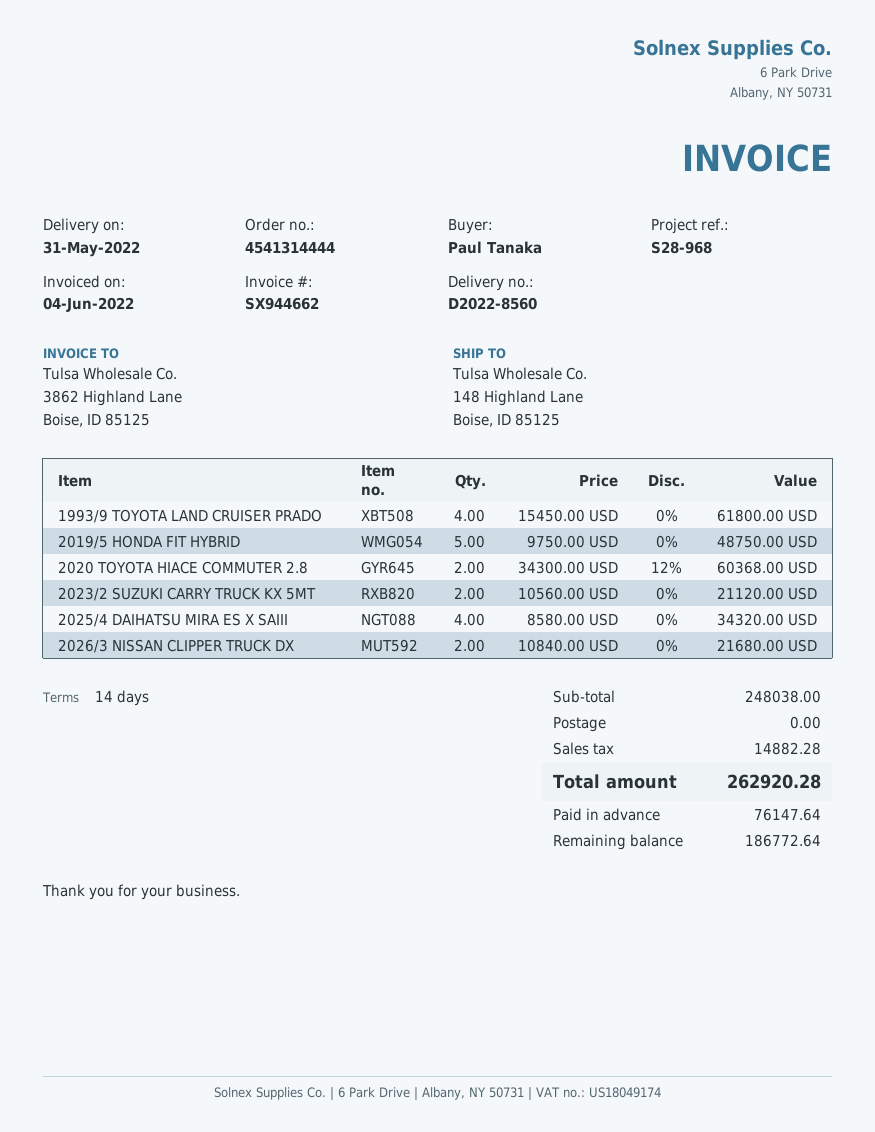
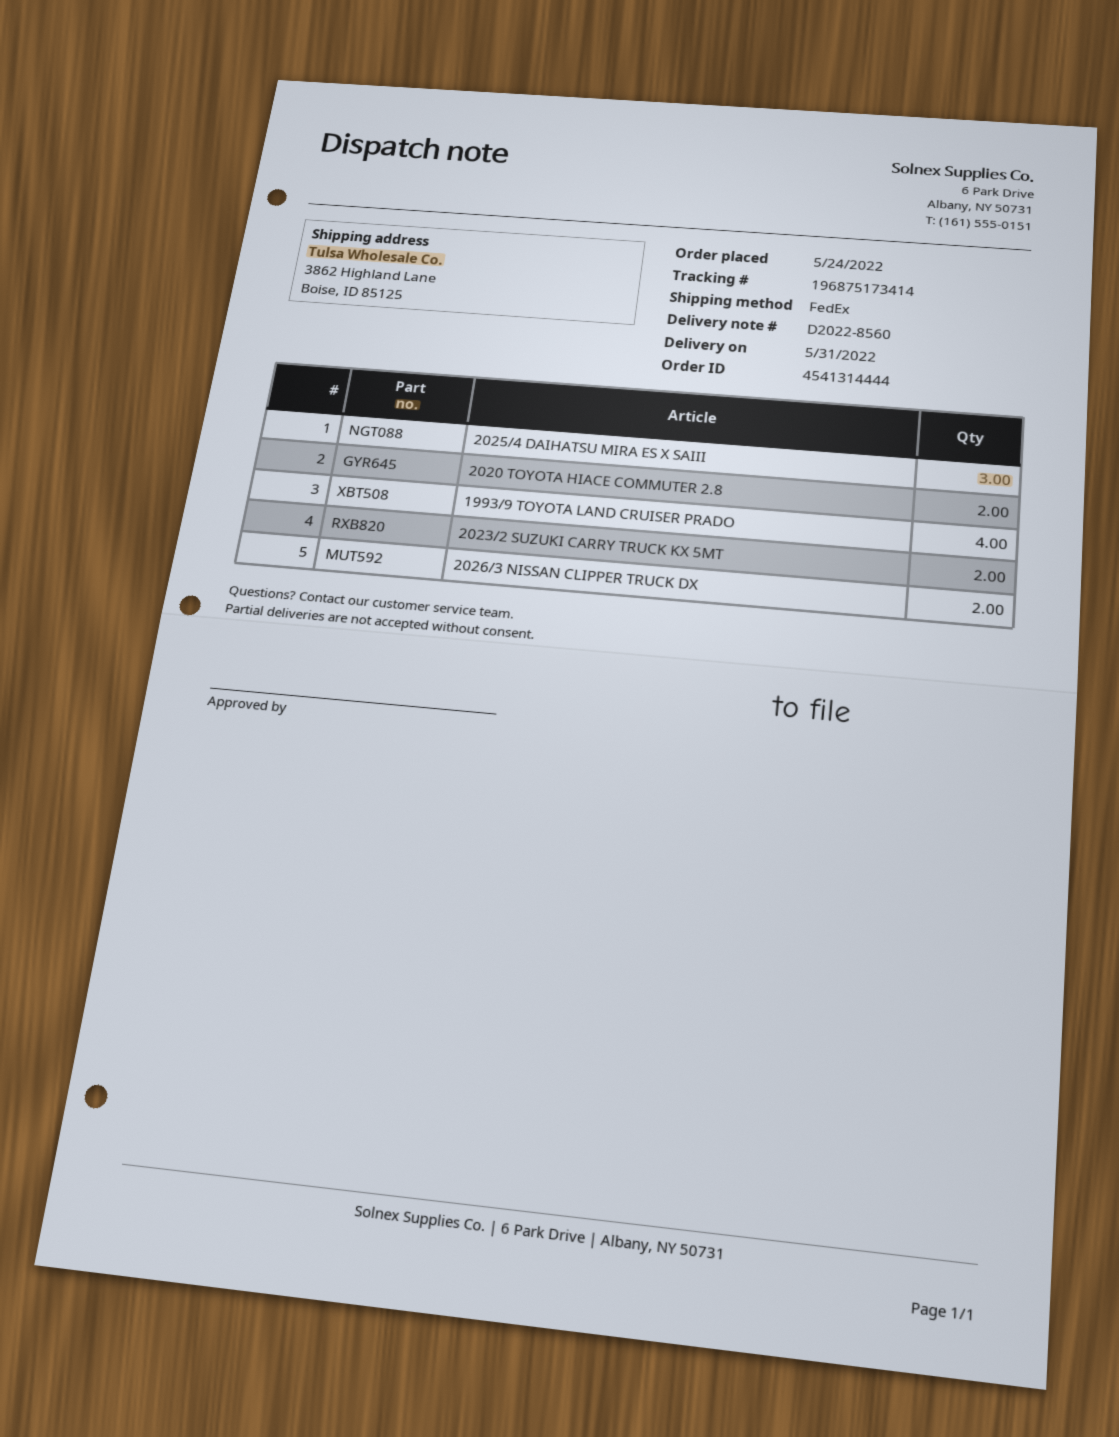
ship to: 148 Highland Lane, Boise, ID 85125 -> 3862 Highland Lane, Boise, ID 85125
2019/5 HONDA FIT HYBRID: 5 -> none
2025/4 DAIHATSU MIRA ES X SAIII: 4 -> 3

